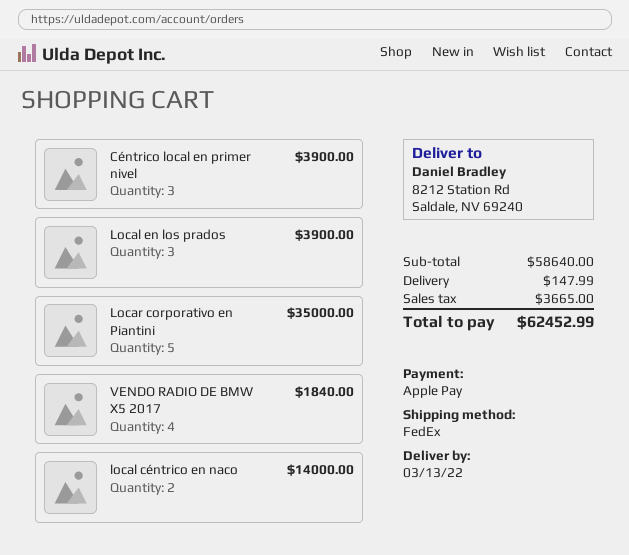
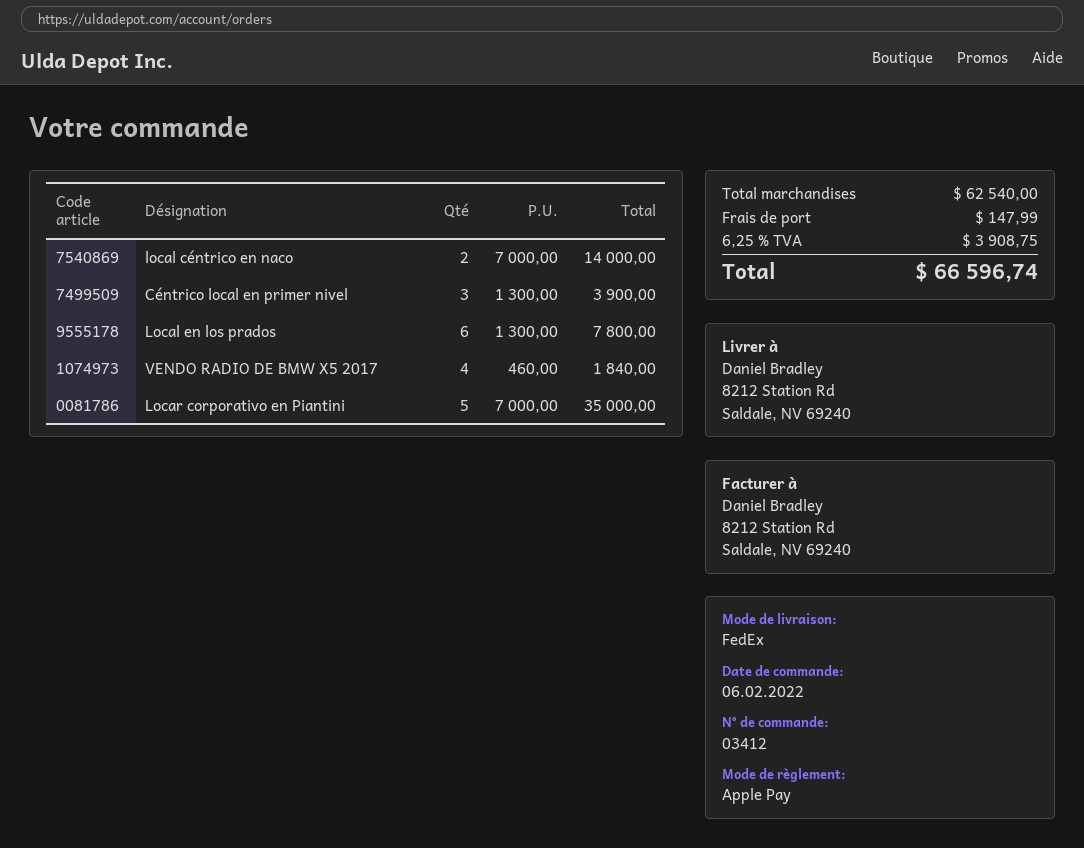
Local en los prados: 3 for 3900.00 -> 6 for 7800.00
subtotal: 58640.00 -> 62540.00
tax: 3665.00 -> 3908.75
total: 62452.99 -> 66596.74

